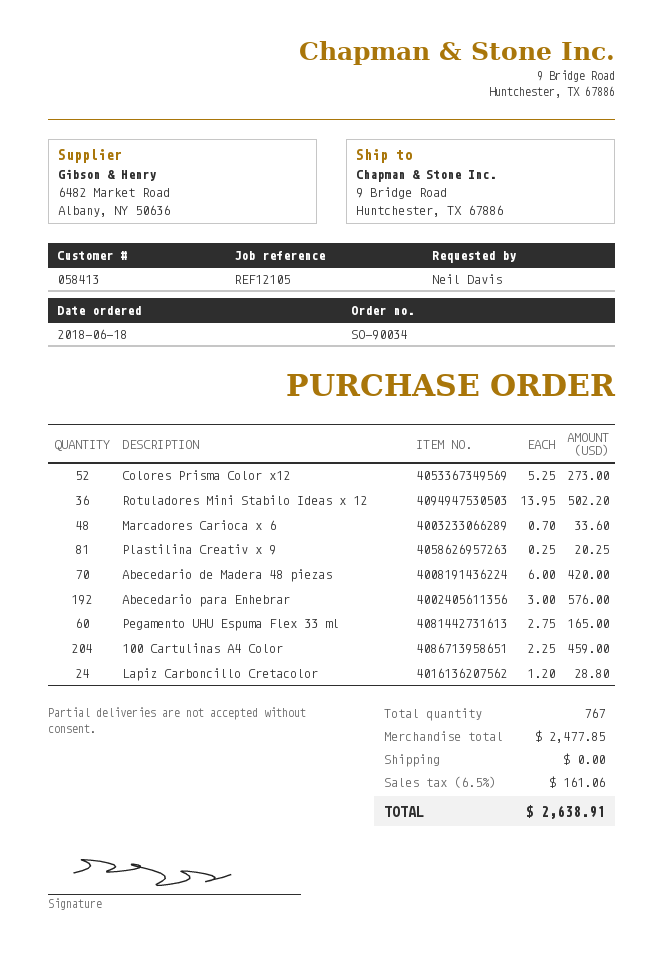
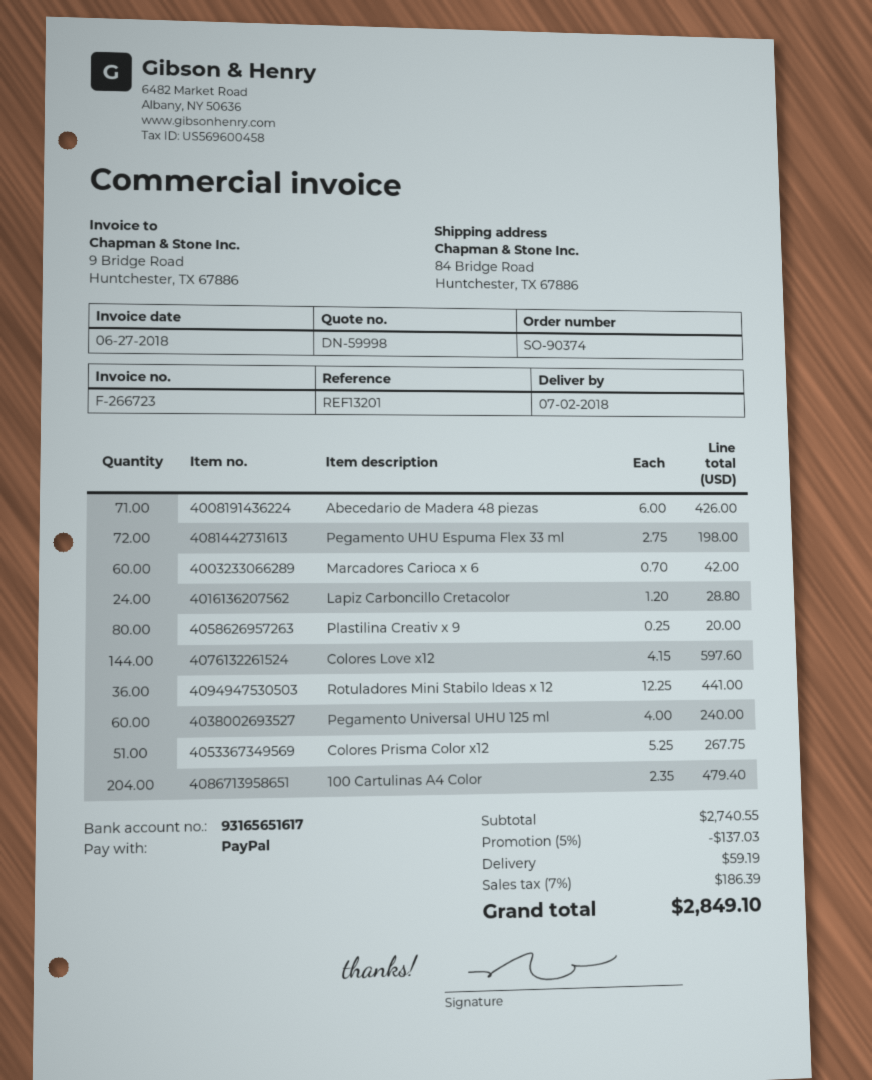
order number: SO-90034 -> SO-90374
reference: REF12105 -> REF13201
ship to: 9 Bridge Road, Huntchester, TX 67886 -> 84 Bridge Road, Huntchester, TX 67886
Colores Prisma Color x12: 52 x 5.25 = 273.00 -> 51 x 5.25 = 267.75
Rotuladores Mini Stabilo Ideas x 12: 36 x 13.95 = 502.20 -> 36 x 12.25 = 441.00
Marcadores Carioca x 6: 48 x 0.70 = 33.60 -> 60 x 0.70 = 42.00
Plastilina Creativ x 9: 81 x 0.25 = 20.25 -> 80 x 0.25 = 20.00
Abecedario de Madera 48 piezas: 70 x 6.00 = 420.00 -> 71 x 6.00 = 426.00
Abecedario para Enhebrar: 192 x 3.00 = 576.00 -> none
Pegamento UHU Espuma Flex 33 ml: 60 x 2.75 = 165.00 -> 72 x 2.75 = 198.00
100 Cartulinas A4 Color: 204 x 2.25 = 459.00 -> 204 x 2.35 = 479.40
Colores Love x12: none -> 144 x 4.15 = 597.60
Pegamento Universal UHU 125 ml: none -> 60 x 4.00 = 240.00
subtotal: 2477.85 -> 2740.55
discount: none -> 5% = 137.03
shipping: 0.00 -> 59.19
tax: 6.5% = 161.06 -> 7% = 186.39
total: 2638.91 -> 2849.10

